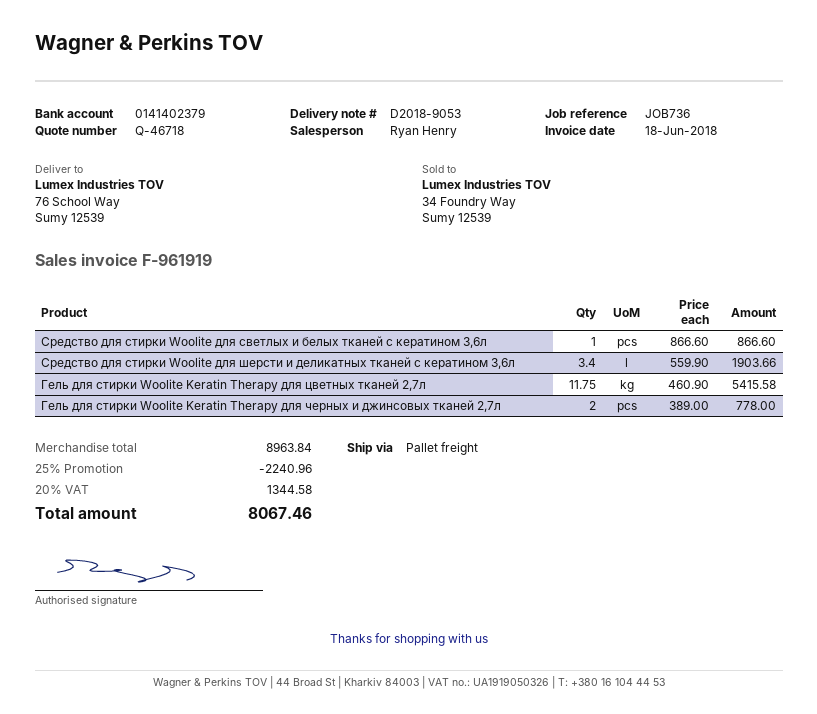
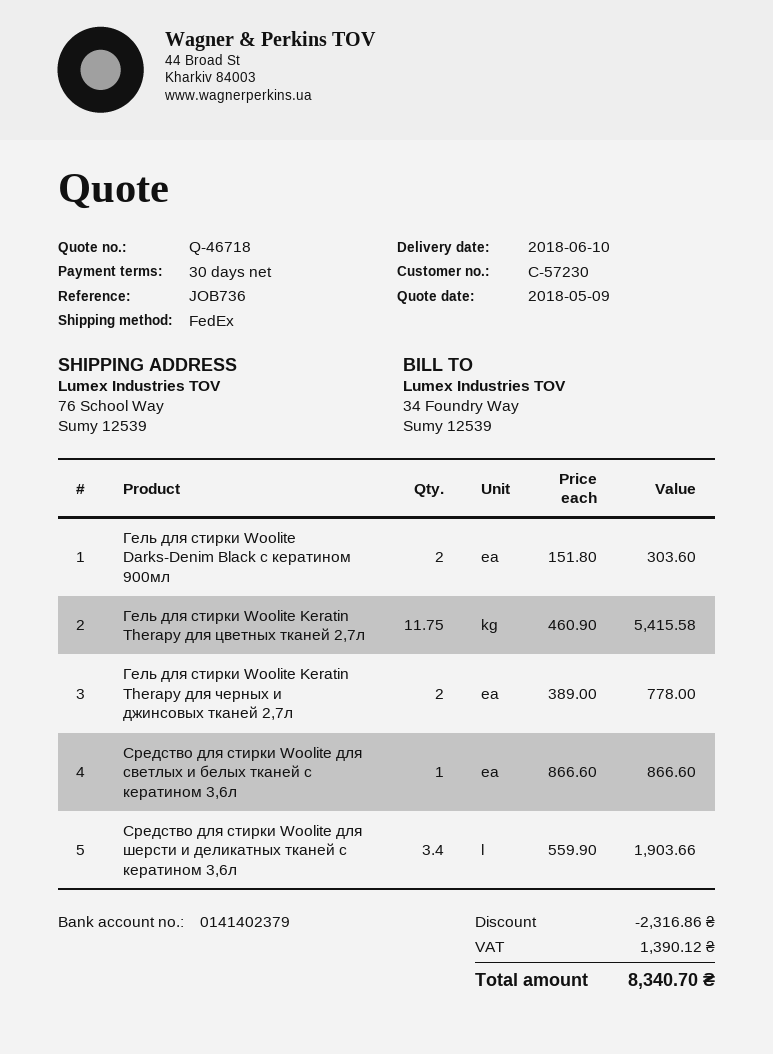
shipping method: pallet freight -> FedEx
Гель для стирки Woolite Darks-Denim Black с кератином 900мл: none -> 2 x 151.80 = 303.60
discount: 2240.96 -> 2316.86
tax: 1344.58 -> 1390.12
total: 8067.46 -> 8340.70

